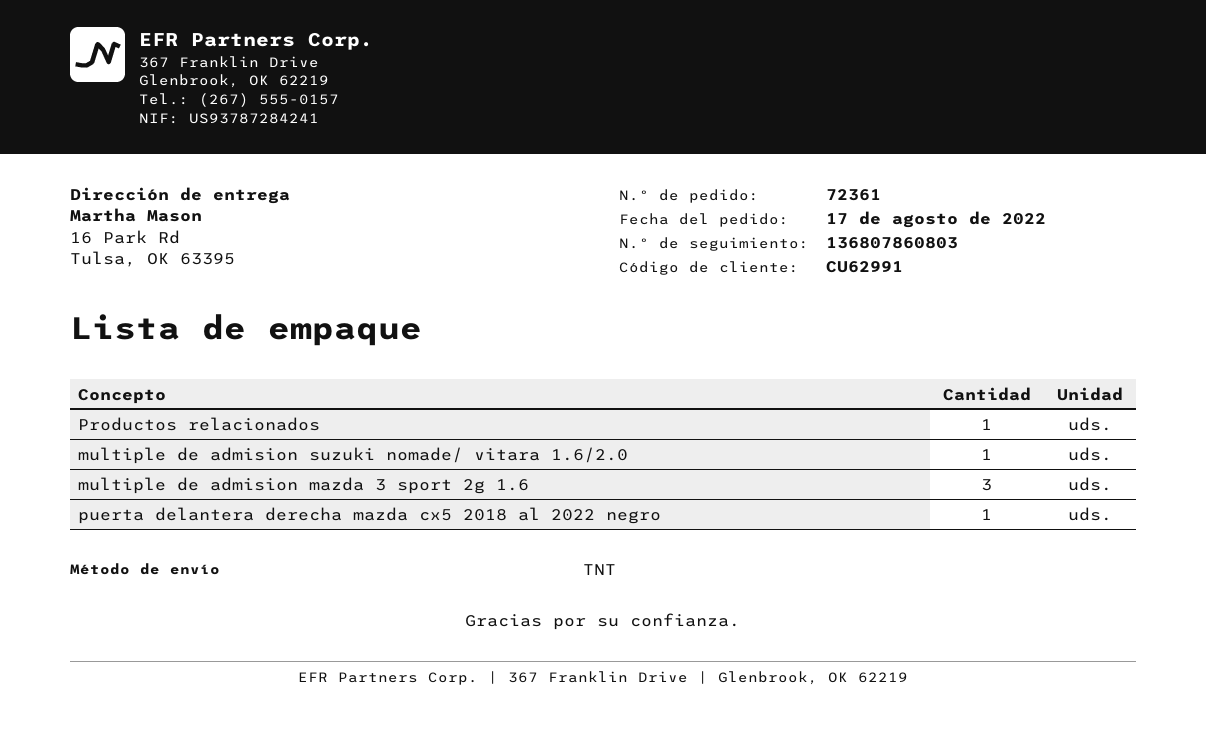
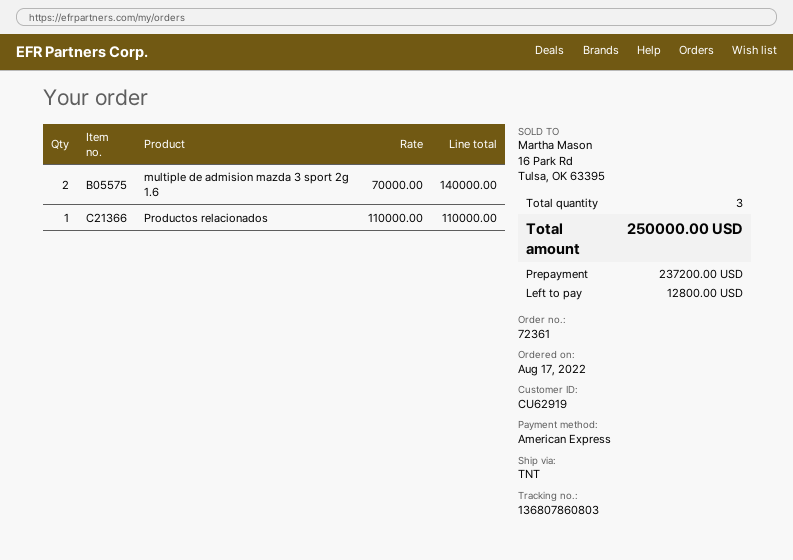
customer number: CU62991 -> CU62919
multiple de admision suzuki nomade/ vitara 1.6/2.0: 1 -> none
multiple de admision mazda 3 sport 2g 1.6: 3 -> 2
puerta delantera derecha mazda cx5 2018 al 2022 negro: 1 -> none

